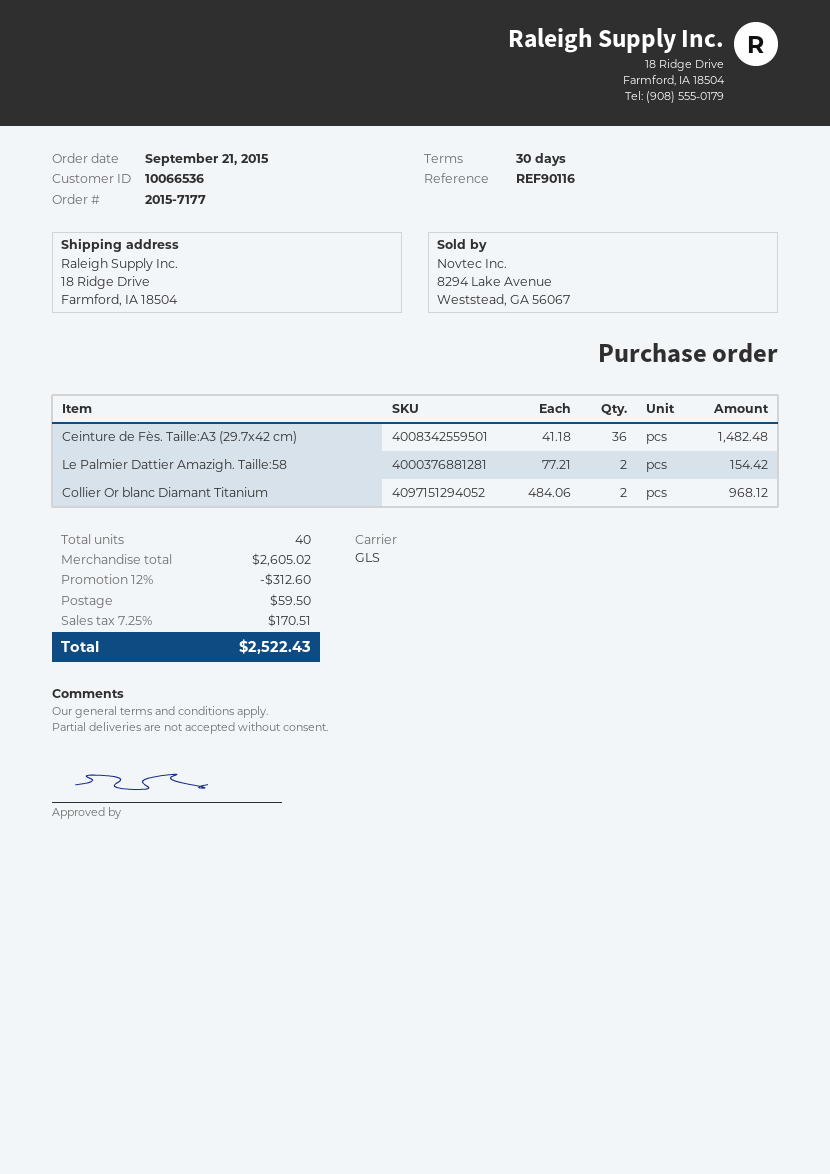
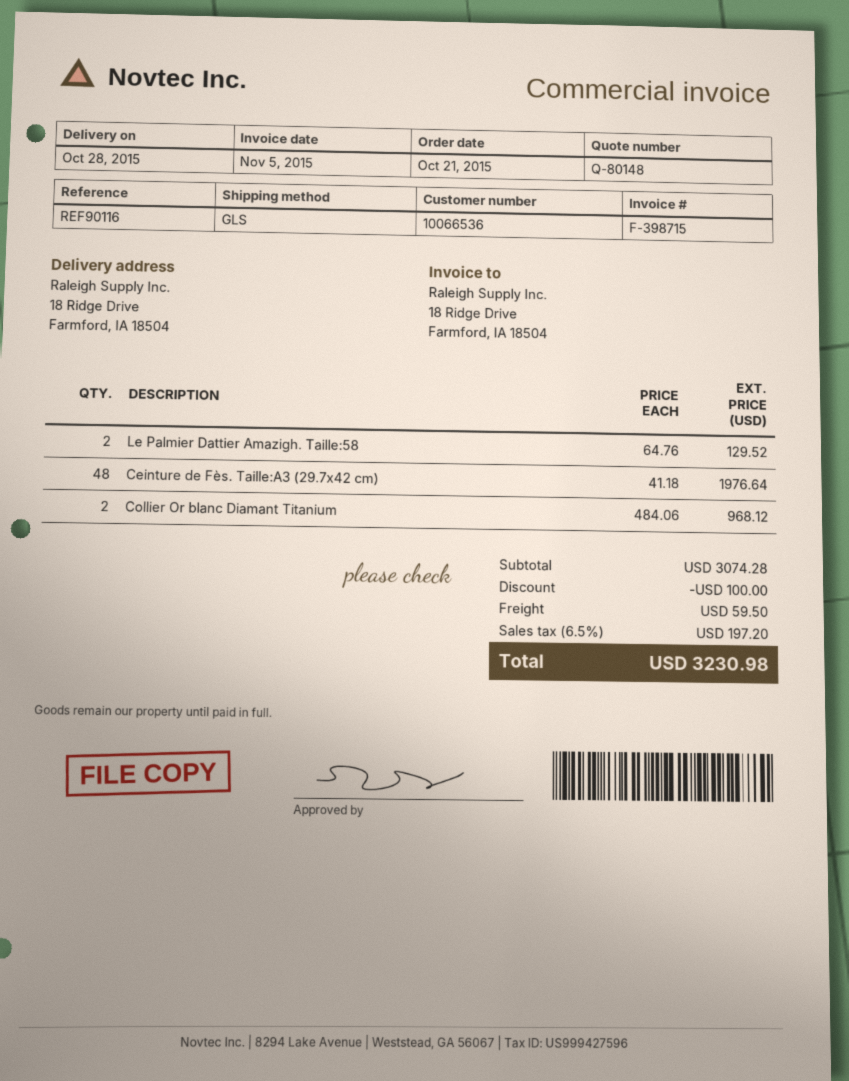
order date: 2015-09-21 -> 2015-10-21
Ceinture de Fès. Taille:A3 (29.7x42 cm): 36 x 41.18 = 1482.48 -> 48 x 41.18 = 1976.64
Le Palmier Dattier Amazigh. Taille:58: 2 x 77.21 = 154.42 -> 2 x 64.76 = 129.52
subtotal: 2605.02 -> 3074.28
discount: 312.60 -> 100.00
tax: 7.25% = 170.51 -> 6.5% = 197.20
total: 2522.43 -> 3230.98

